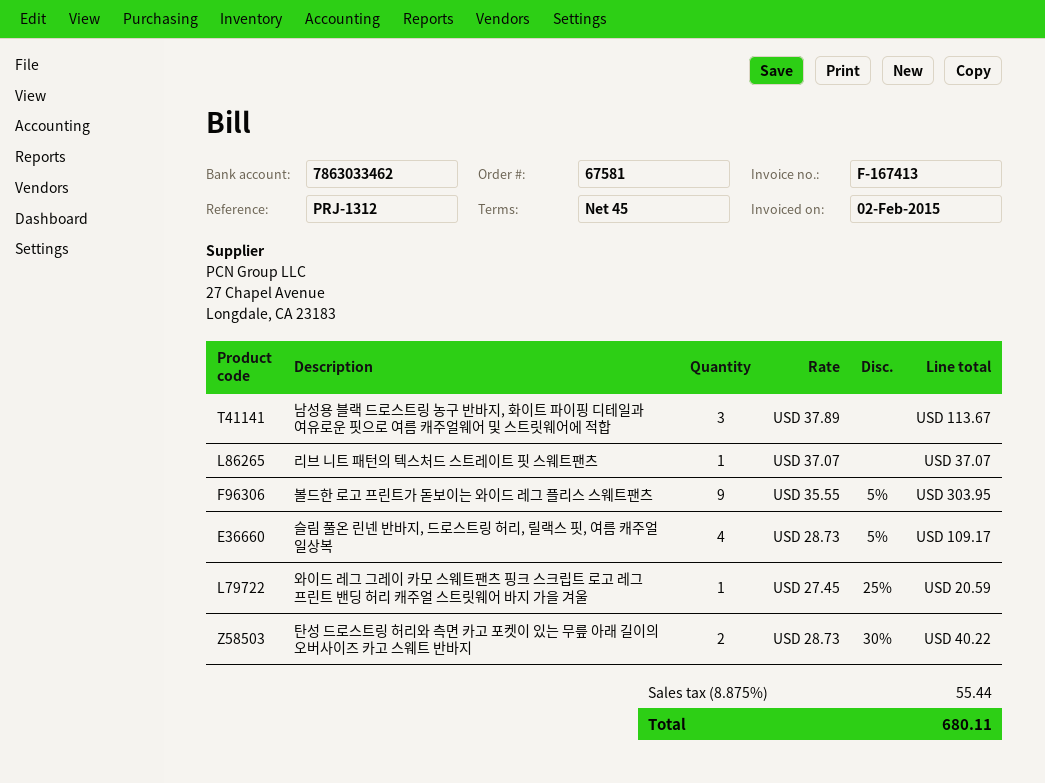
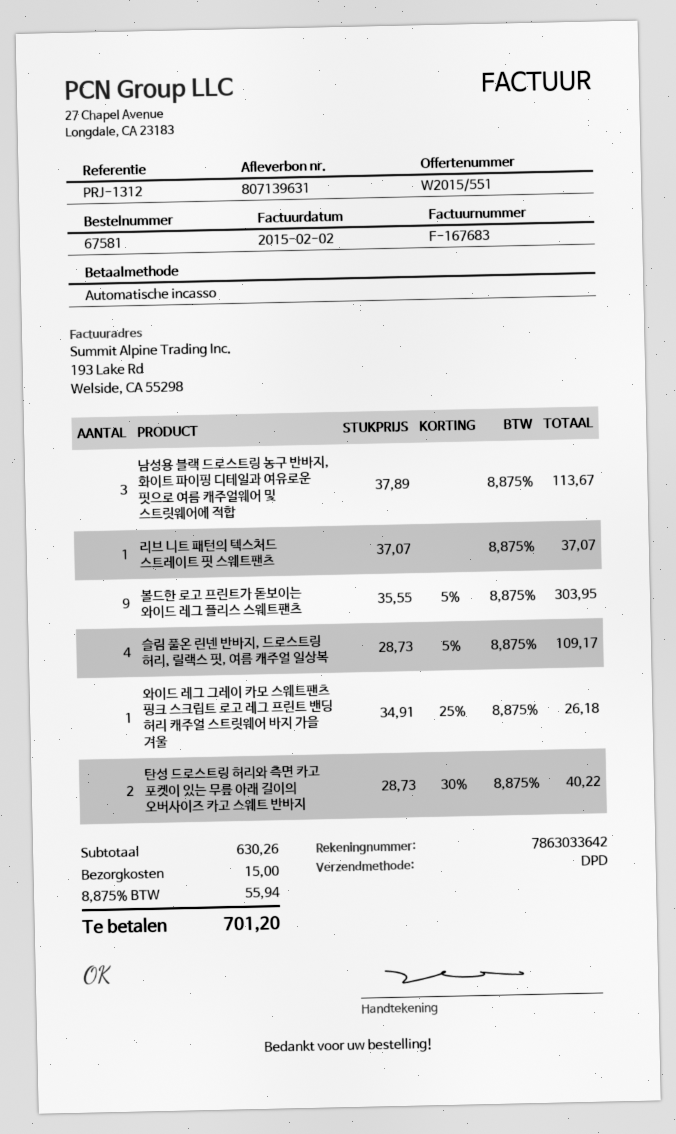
invoice number: F-167413 -> F-167683
bank account: 7863033462 -> 7863033642
와이드 레그 그레이 카모 스웨트팬츠 핑크 스크립트 로고 레그 프린트 밴딩 허리 캐주얼 스트릿웨어 바지 가을 겨울: 1 x 27.45 - 25% = 20.59 -> 1 x 34.91 - 25% = 26.18
shipping: none -> 15.00
tax: 8.875% = 55.44 -> 8.875% = 55.94
total: 680.11 -> 701.20

